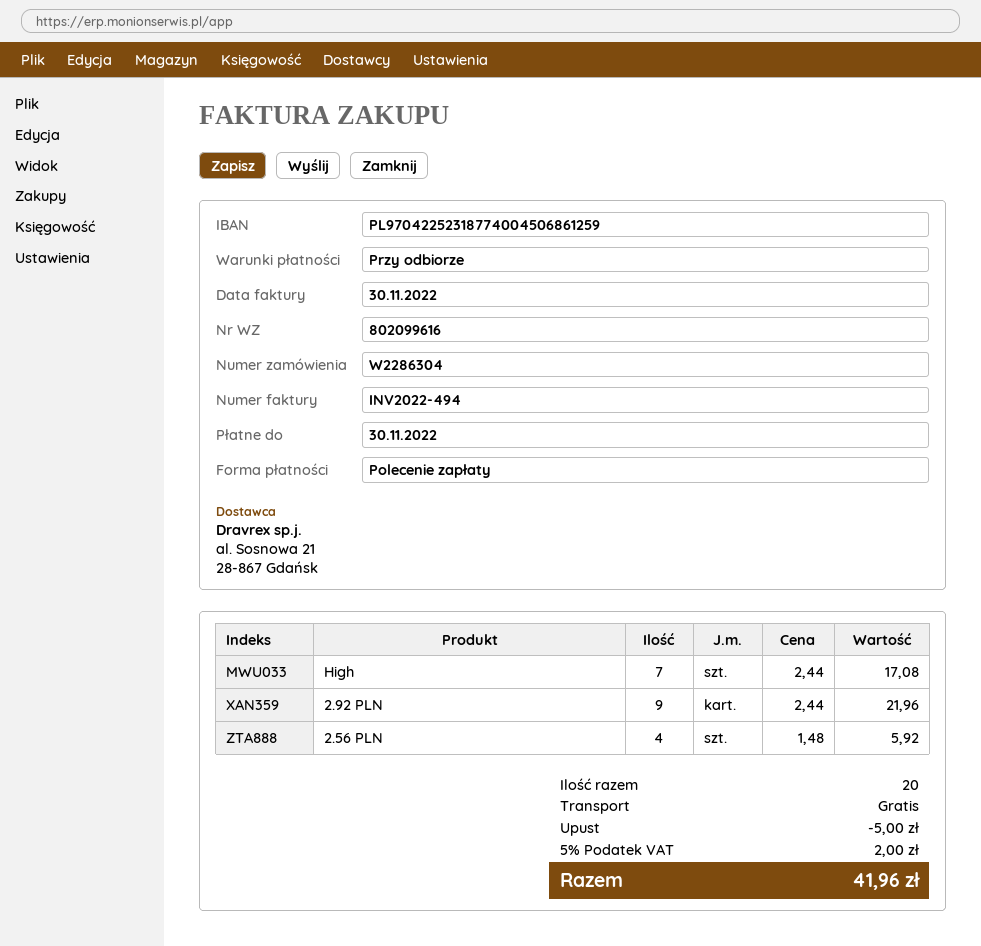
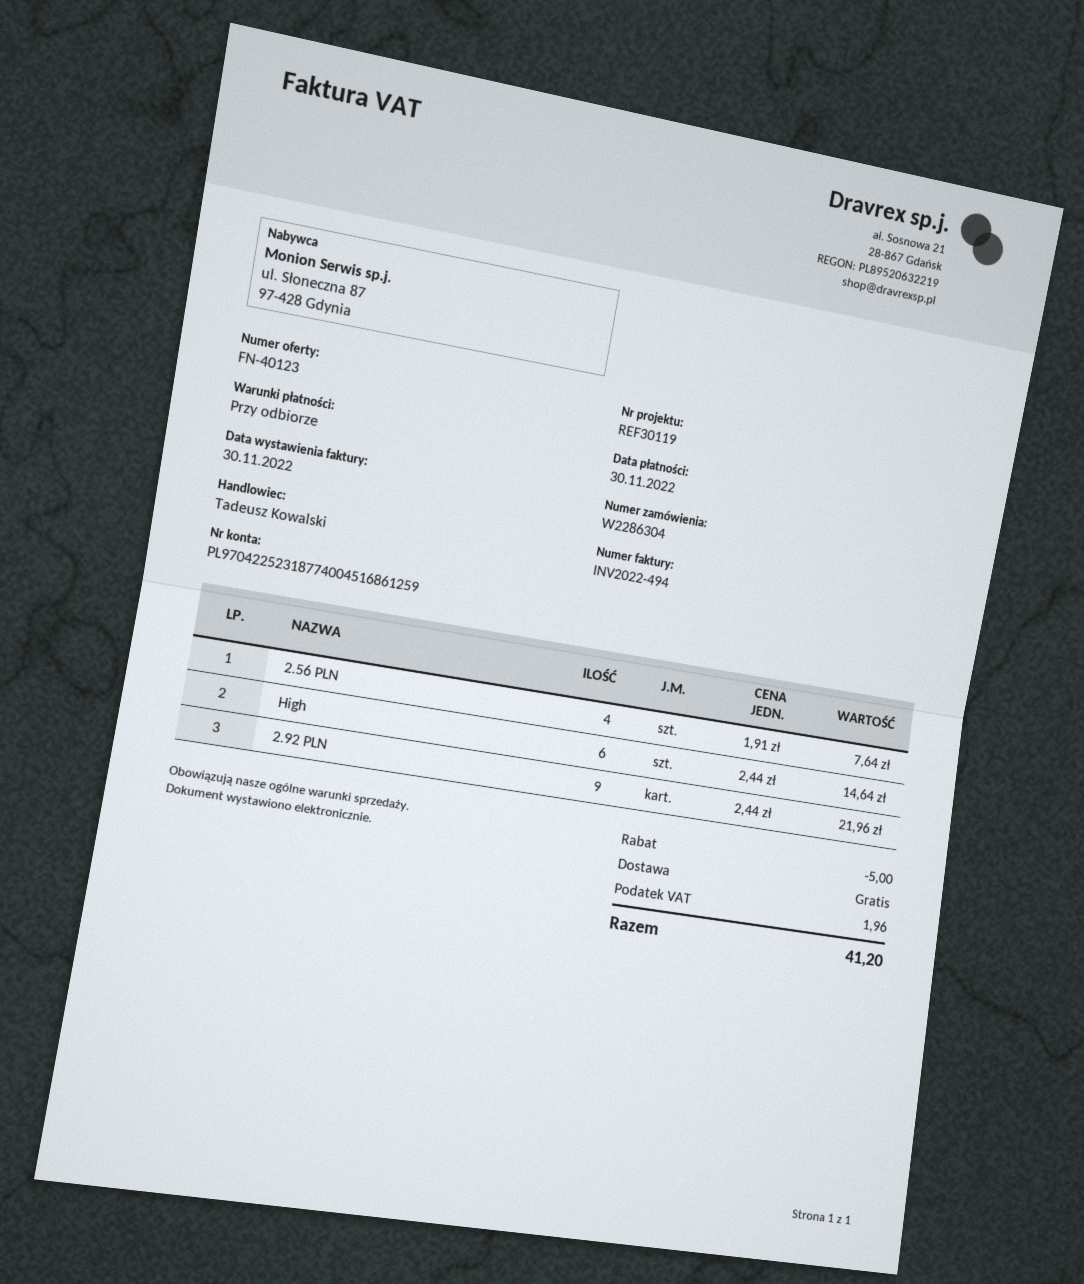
bank account: PL97042252318774004506861259 -> PL97042252318774004516861259
High: 7 x 2.44 = 17.08 -> 6 x 2.44 = 14.64
2.56 PLN: 4 x 1.48 = 5.92 -> 4 x 1.91 = 7.64
tax: 2.00 -> 1.96
total: 41.96 -> 41.20

